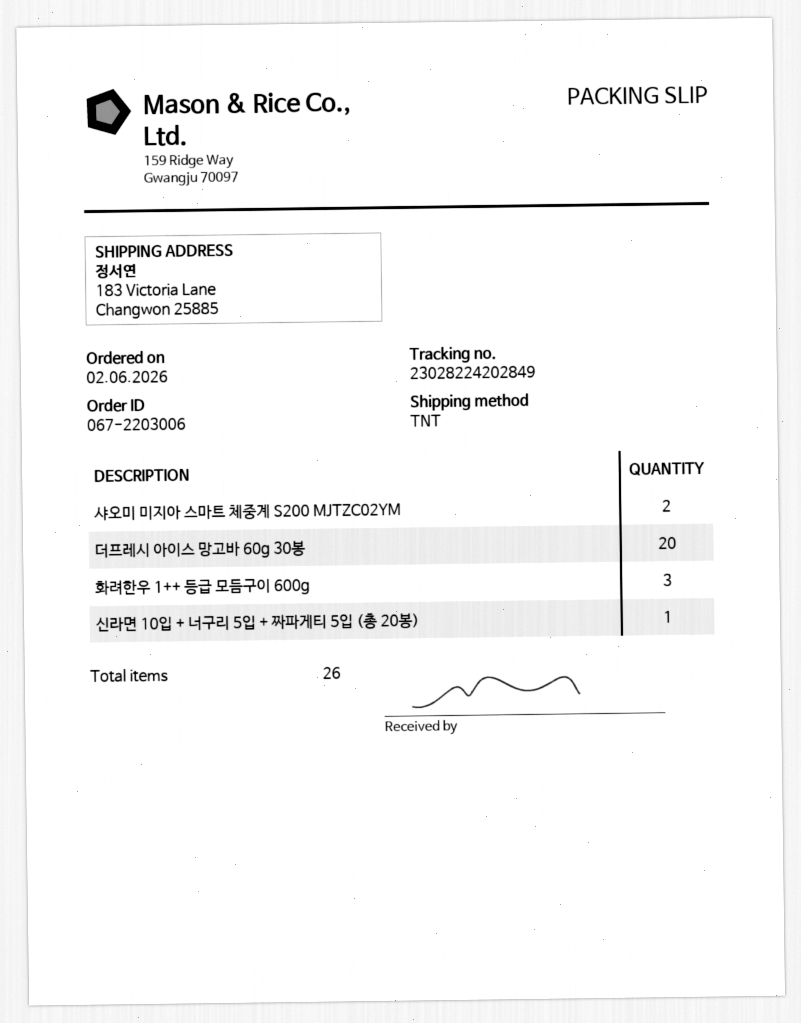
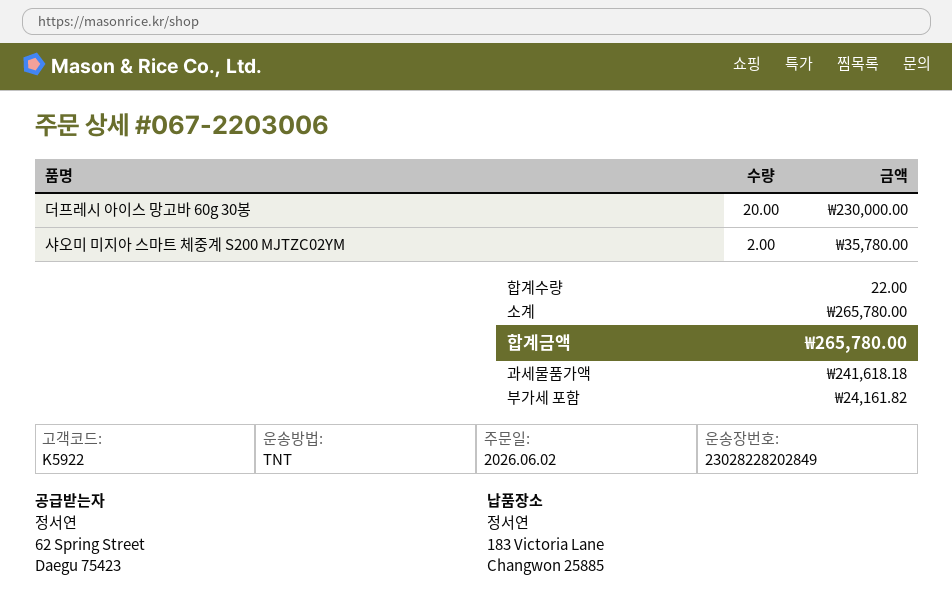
tracking number: 23028224202849 -> 23028228202849
화려한우 1++ 등급 모듬구이 600g: 3 -> none
신라면 10입 + 너구리 5입 + 짜파게티 5입 (총 20봉): 1 -> none
total quantity: 26 -> 22

